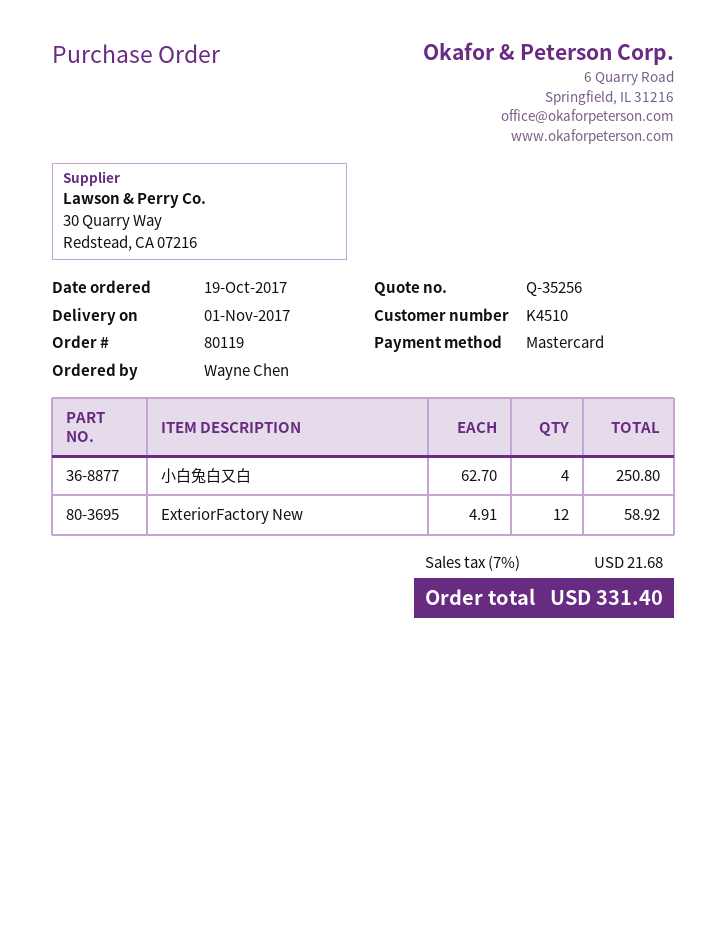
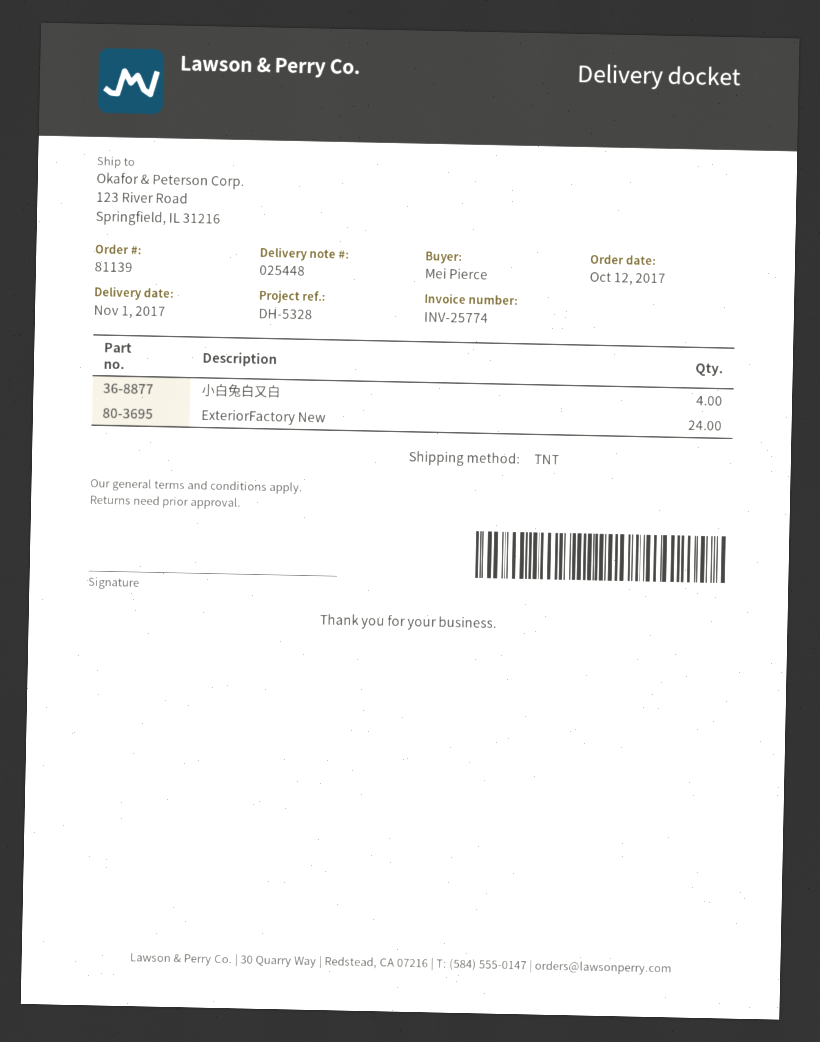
order number: 80119 -> 81139
order date: 2017-10-19 -> 2017-10-12
ordered by: Wayne Chen -> Mei Pierce
ExteriorFactory New: 12 -> 24

